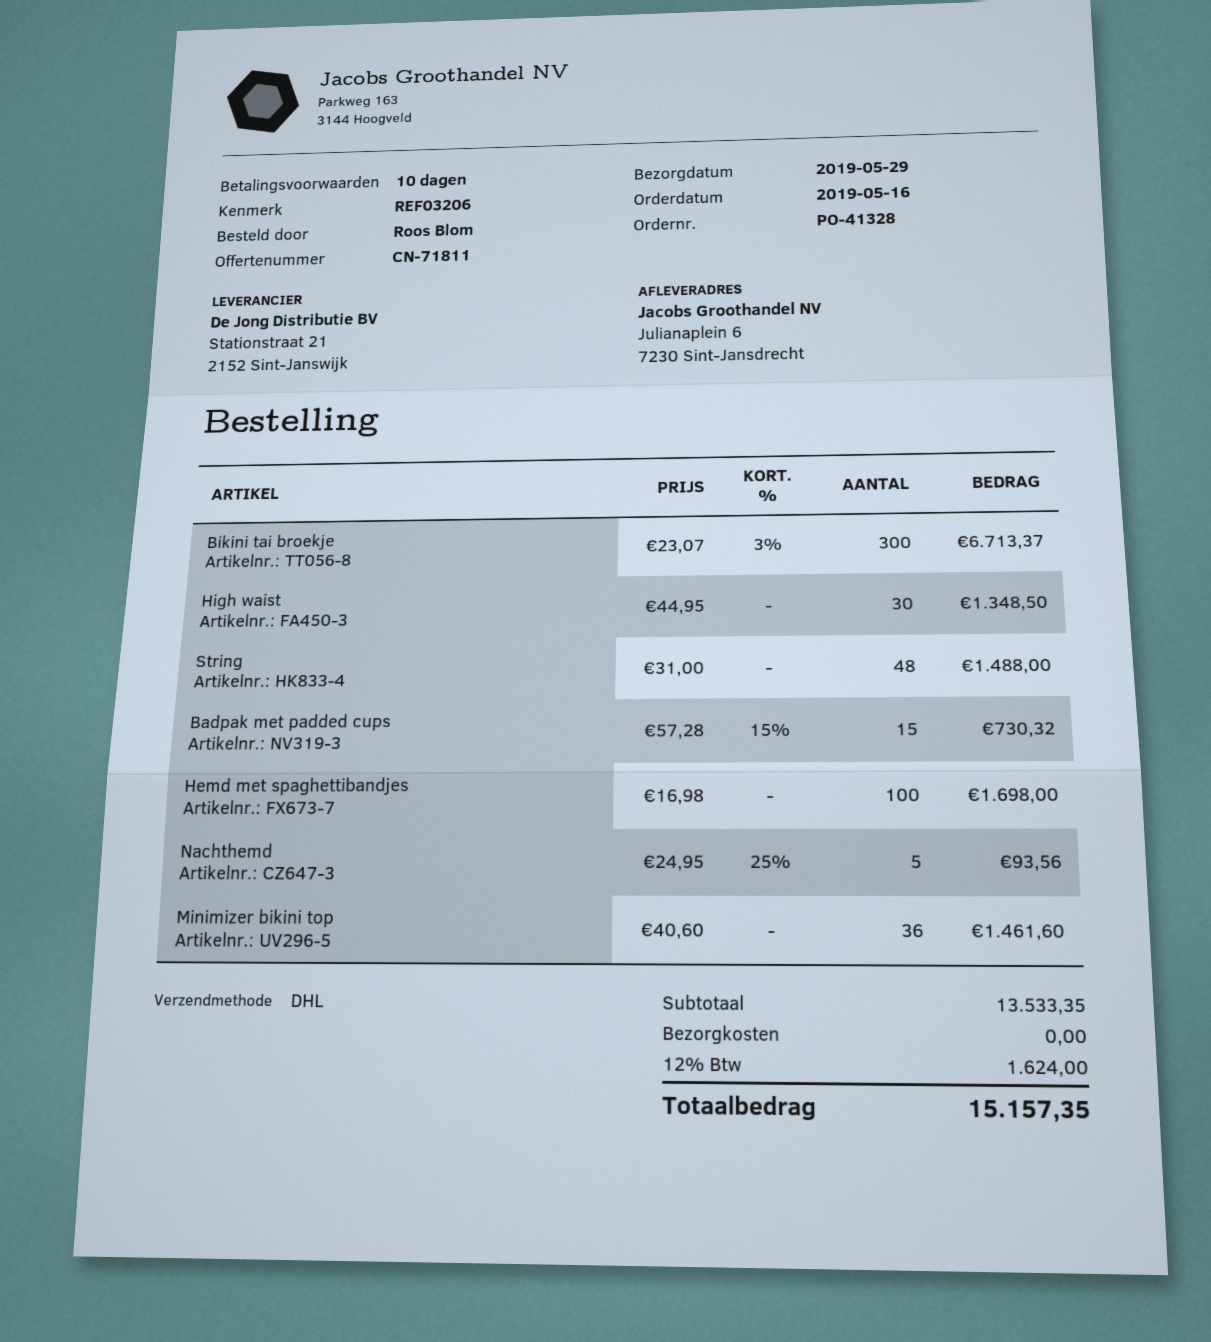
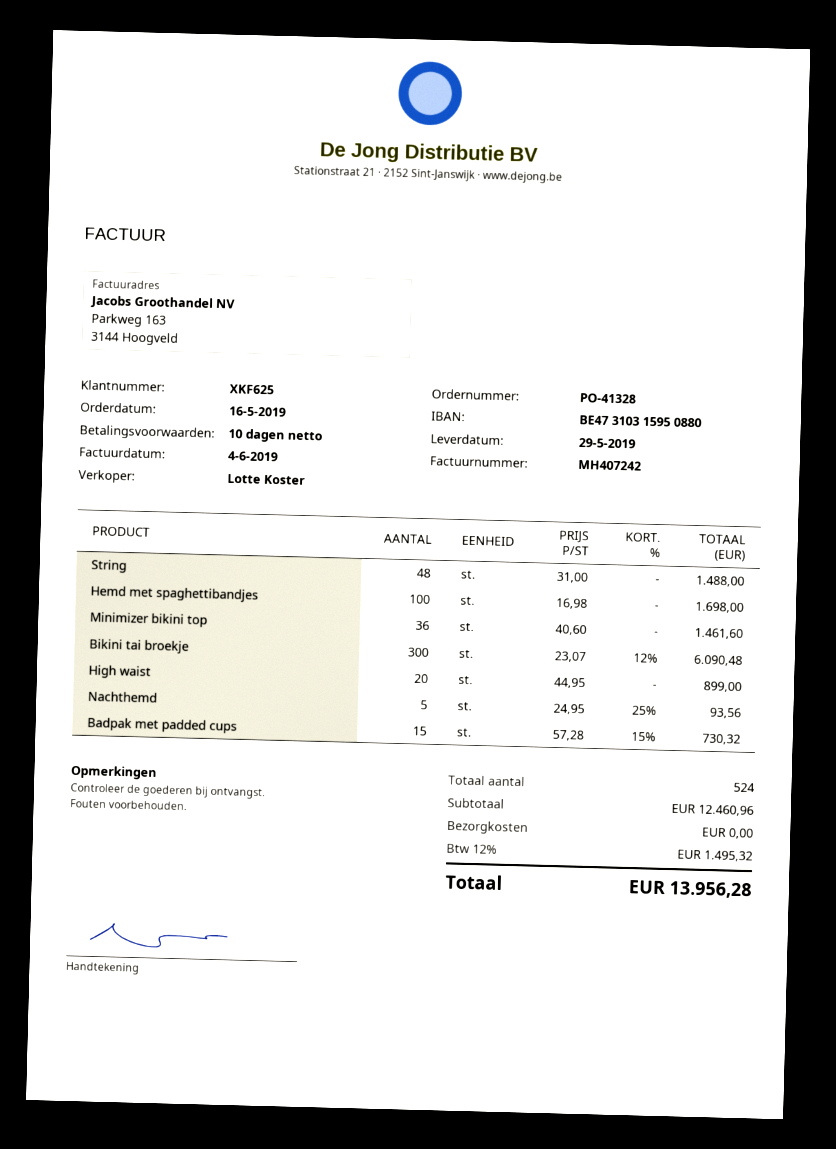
Bikini tai broekje: 300 x 23.07 - 3% = 6713.37 -> 300 x 23.07 - 12% = 6090.48
High waist: 30 x 44.95 = 1348.50 -> 20 x 44.95 = 899.00
subtotal: 13533.35 -> 12460.96
tax: 12% = 1624.00 -> 12% = 1495.32
total: 15157.35 -> 13956.28

